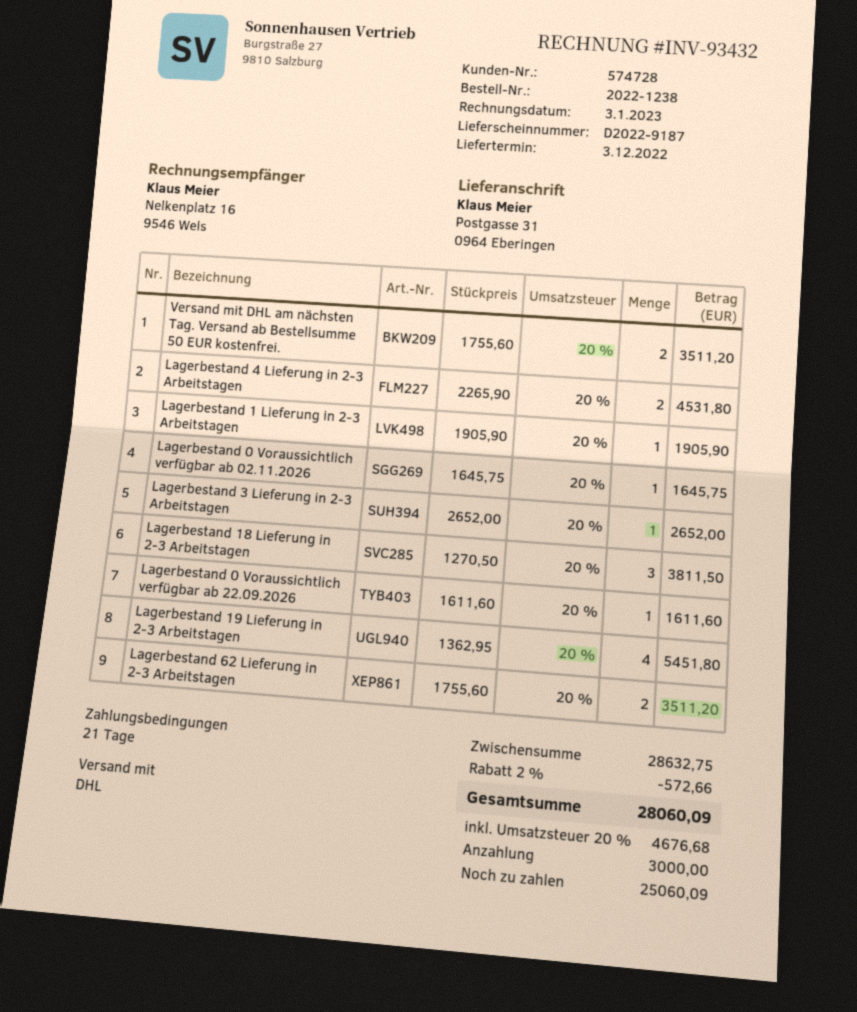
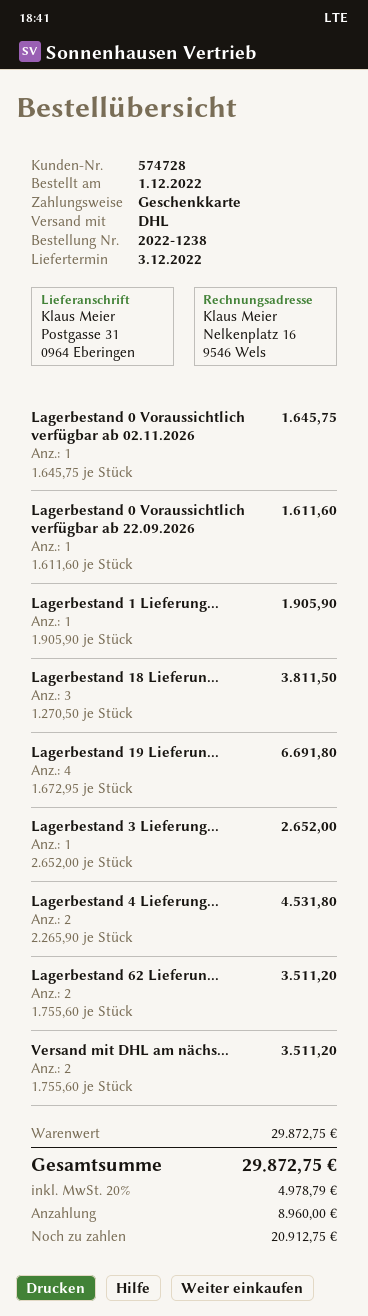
Lagerbestand 19 Lieferung in 2-3 Arbeitstagen: 4 x 1362.95 = 5451.80 -> 4 x 1672.95 = 6691.80
subtotal: 28632.75 -> 29872.75
discount: 2% = 572.66 -> none
tax: 20% = 4676.68 -> 20% = 4978.79
total: 28060.09 -> 29872.75
deposit: 3000.00 -> 8960.00
balance: 25060.09 -> 20912.75

